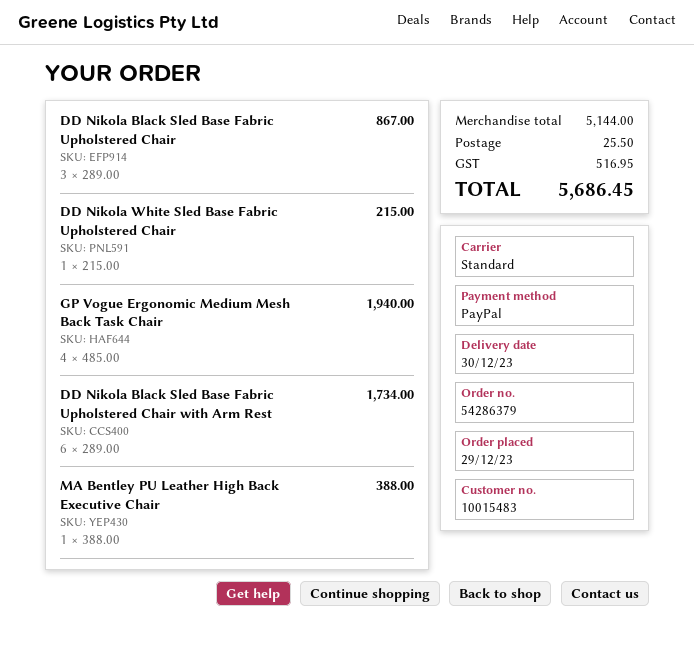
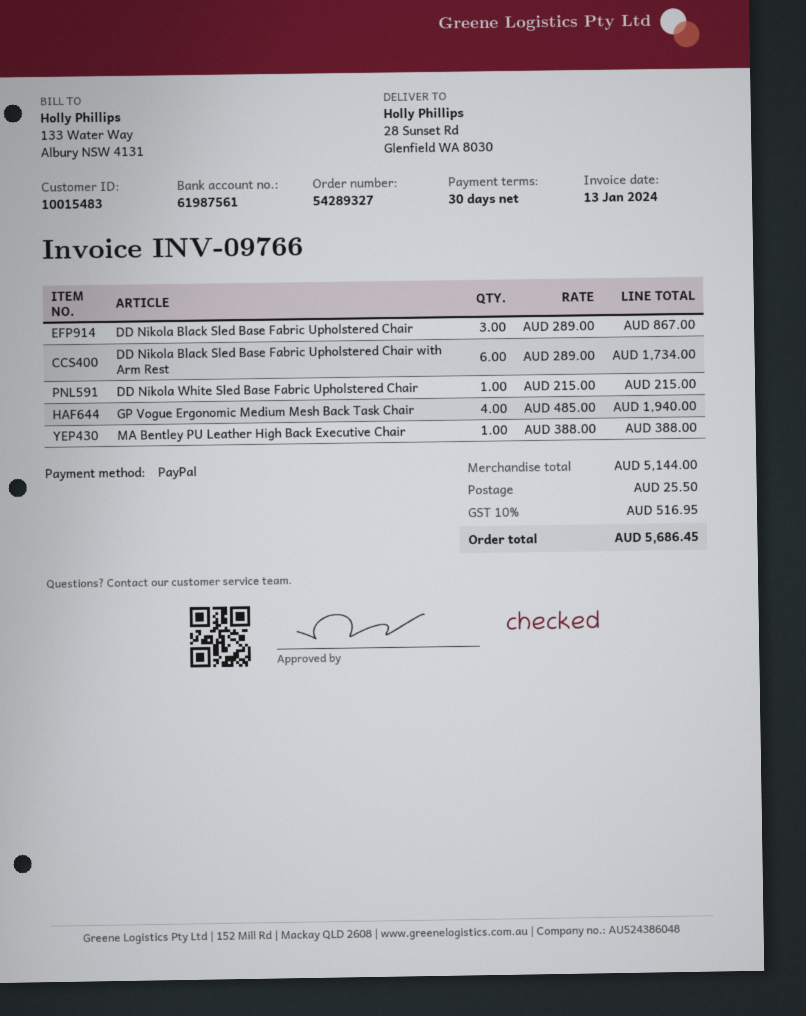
order number: 54286379 -> 54289327

